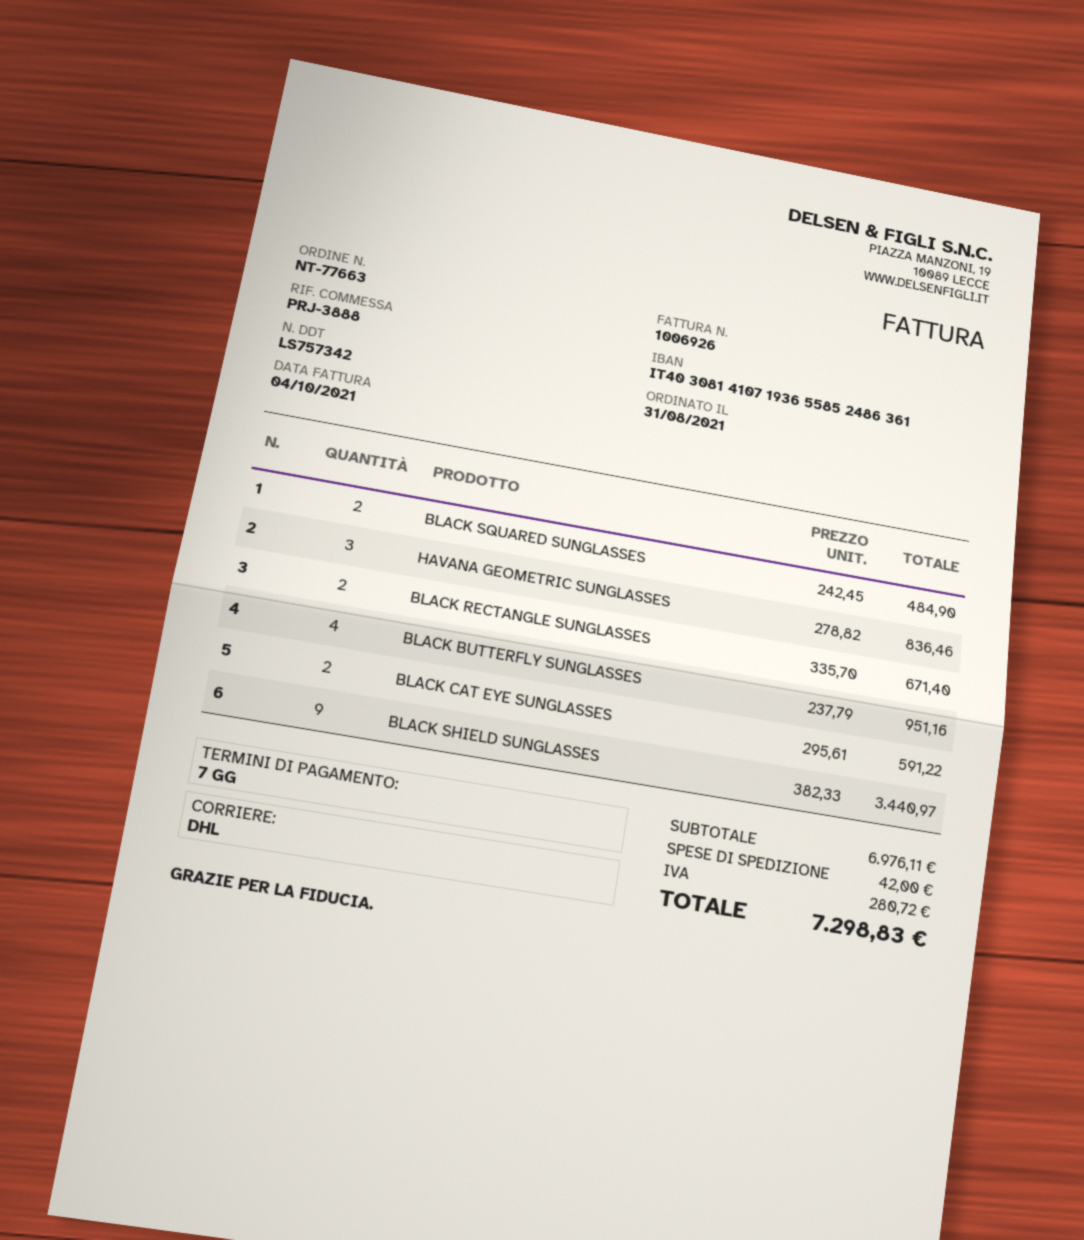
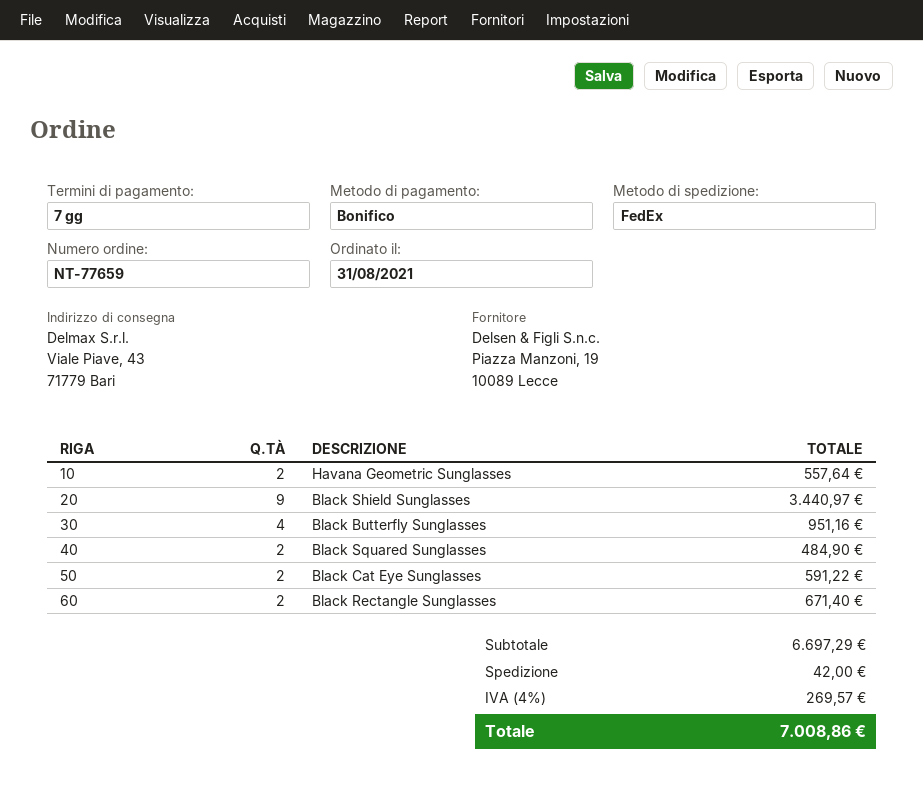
order number: NT-77663 -> NT-77659
shipping method: DHL -> FedEx
HAVANA GEOMETRIC SUNGLASSES: 3 for 836.46 -> 2 for 557.64
subtotal: 6976.11 -> 6697.29
tax: 280.72 -> 269.57
total: 7298.83 -> 7008.86

